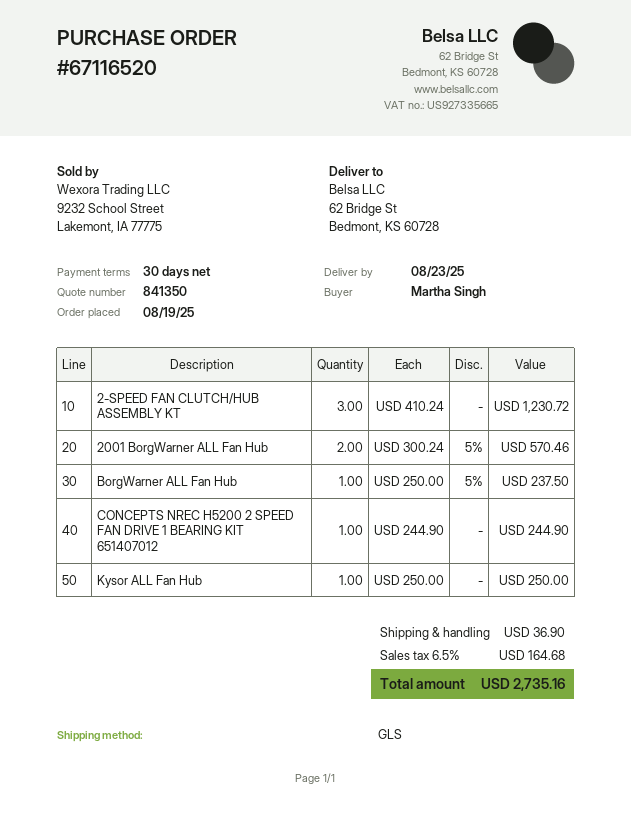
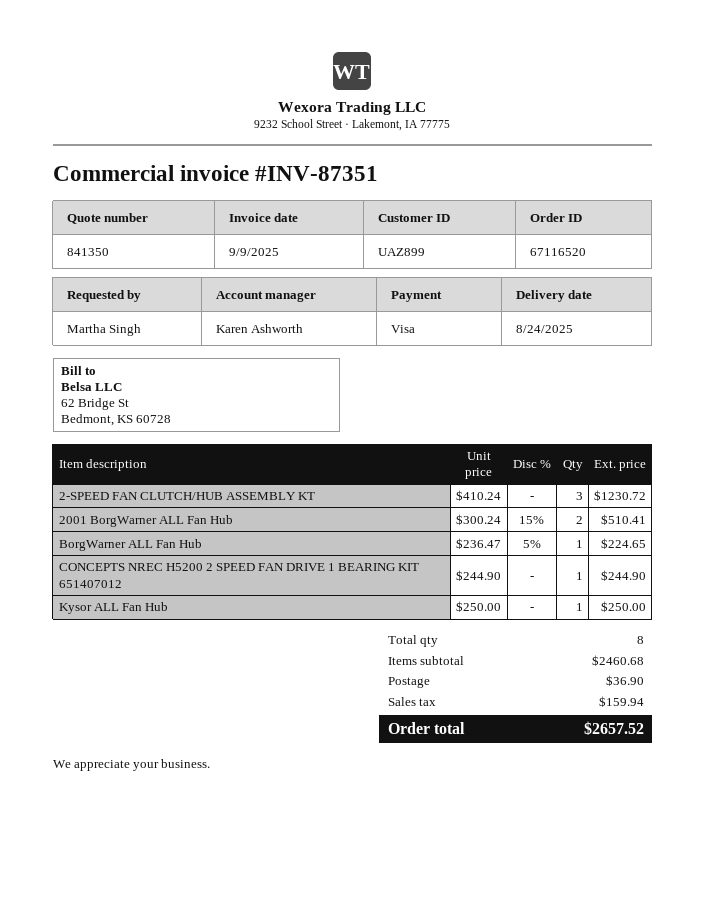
delivery date: 2025-08-23 -> 2025-08-24
2001 BorgWarner ALL Fan Hub: 2 x 300.24 - 5% = 570.46 -> 2 x 300.24 - 15% = 510.41
BorgWarner ALL Fan Hub: 1 x 250.00 - 5% = 237.50 -> 1 x 236.47 - 5% = 224.65
tax: 164.68 -> 159.94
total: 2735.16 -> 2657.52

